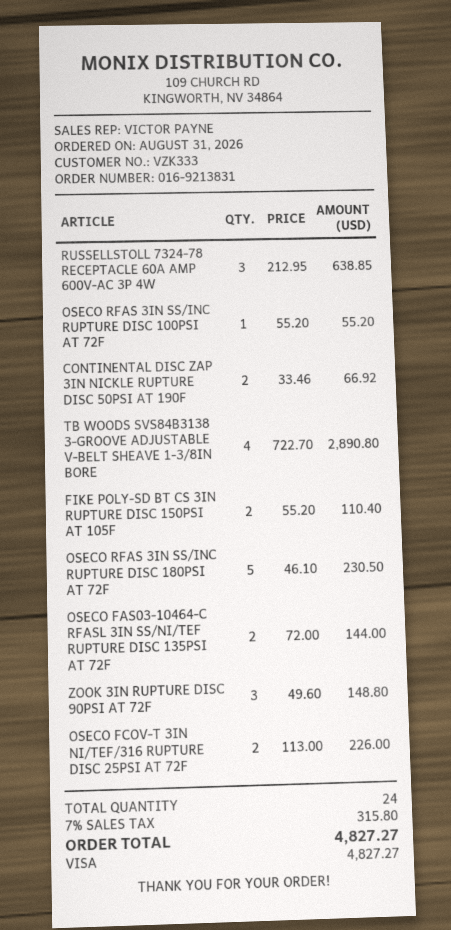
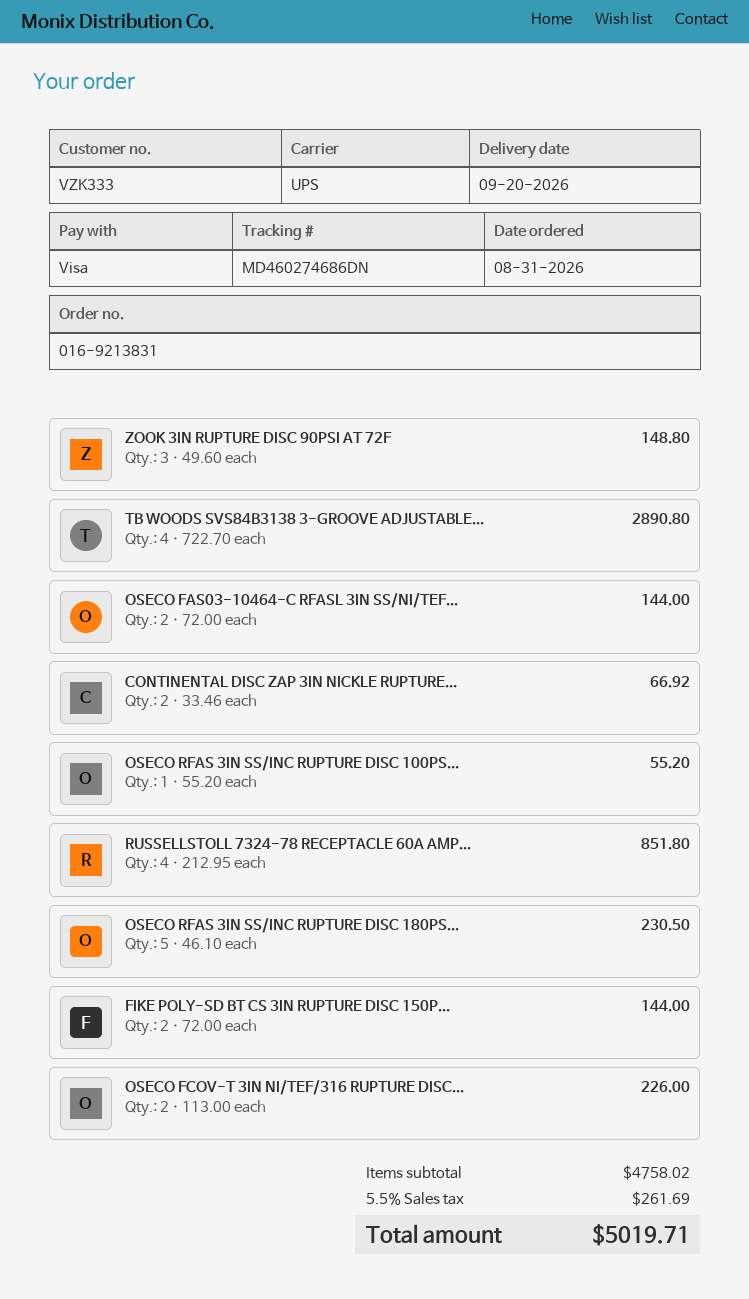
RUSSELLSTOLL 7324-78 RECEPTACLE 60A AMP 600V-AC 3P 4W: 3 x 212.95 = 638.85 -> 4 x 212.95 = 851.80
FIKE POLY-SD BT CS 3IN RUPTURE DISC 150PSI AT 105F: 2 x 55.20 = 110.40 -> 2 x 72.00 = 144.00
tax: 7% = 315.80 -> 5.5% = 261.69
total: 4827.27 -> 5019.71

